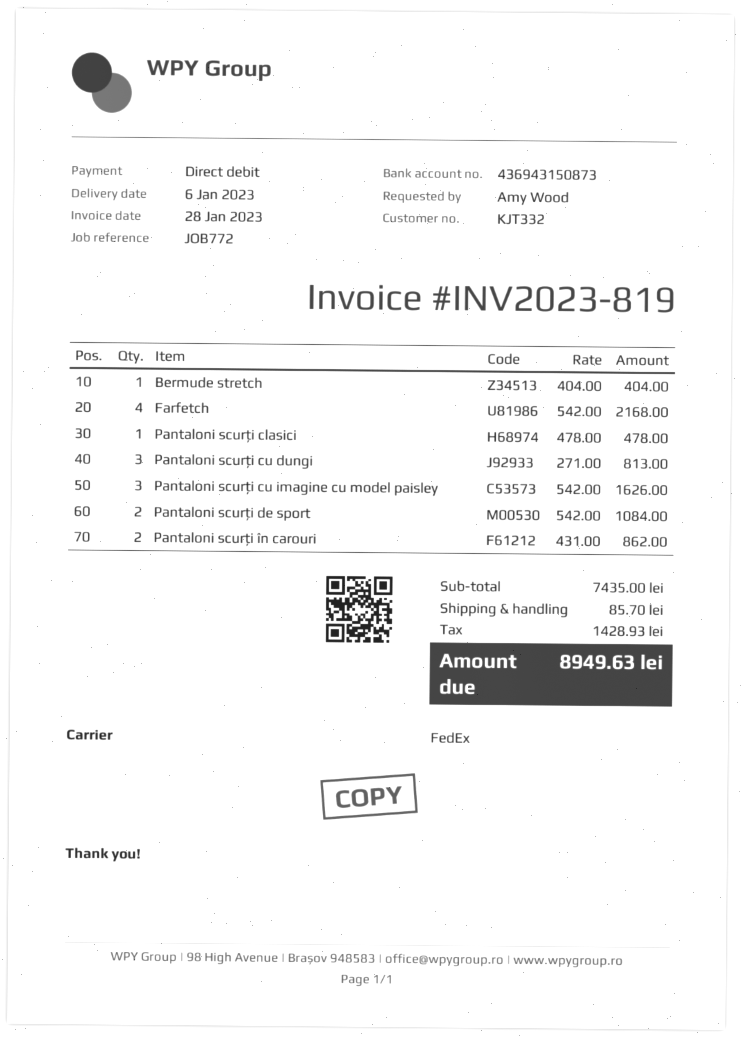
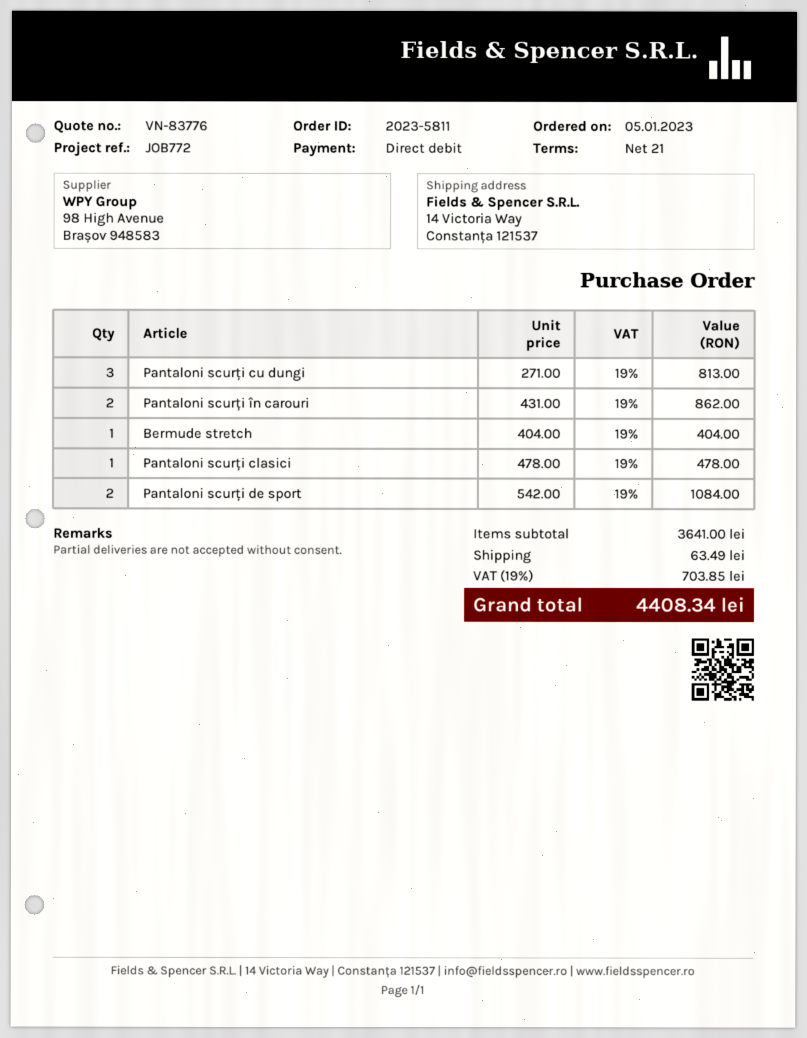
Farfetch: 4 x 542.00 = 2168.00 -> none
Pantaloni scurți cu imagine cu model paisley: 3 x 542.00 = 1626.00 -> none
subtotal: 7435.00 -> 3641.00
shipping: 85.70 -> 63.49
tax: 1428.93 -> 703.85
total: 8949.63 -> 4408.34

